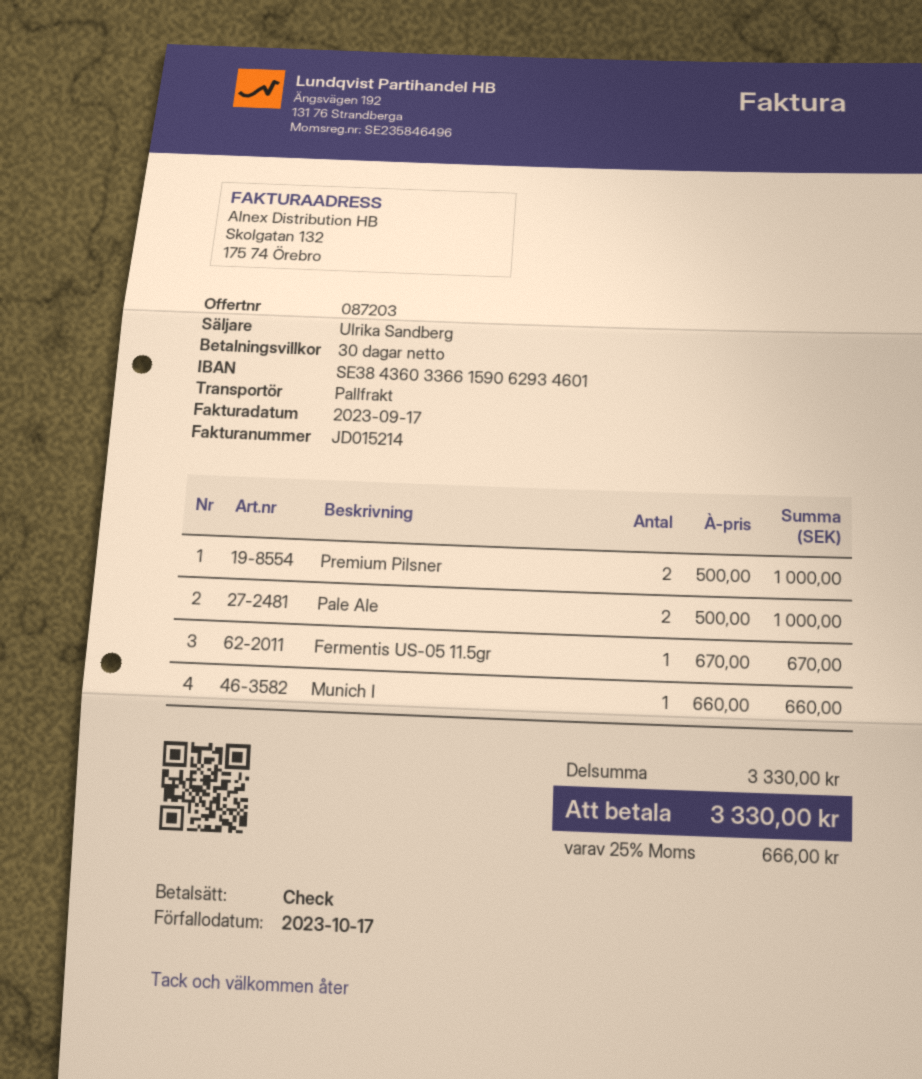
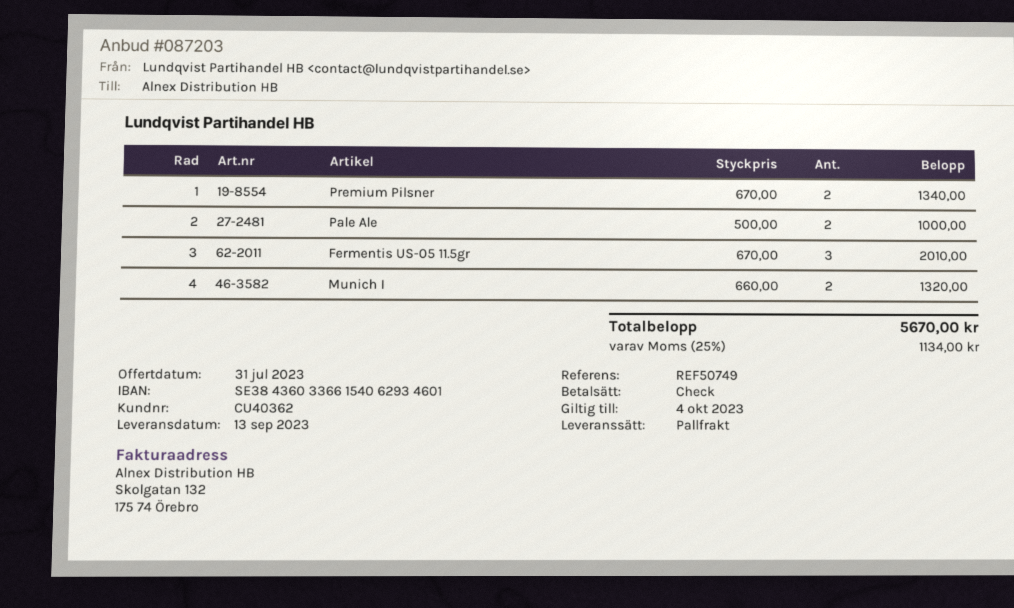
bank account: SE3843603366159062934601 -> SE3843603366154062934601
Premium Pilsner: 2 x 500.00 = 1000.00 -> 2 x 670.00 = 1340.00
Fermentis US-05 11.5gr: 1 x 670.00 = 670.00 -> 3 x 670.00 = 2010.00
Munich I: 1 x 660.00 = 660.00 -> 2 x 660.00 = 1320.00
tax: 25% = 666.00 -> 25% = 1134.00
total: 3330.00 -> 5670.00

